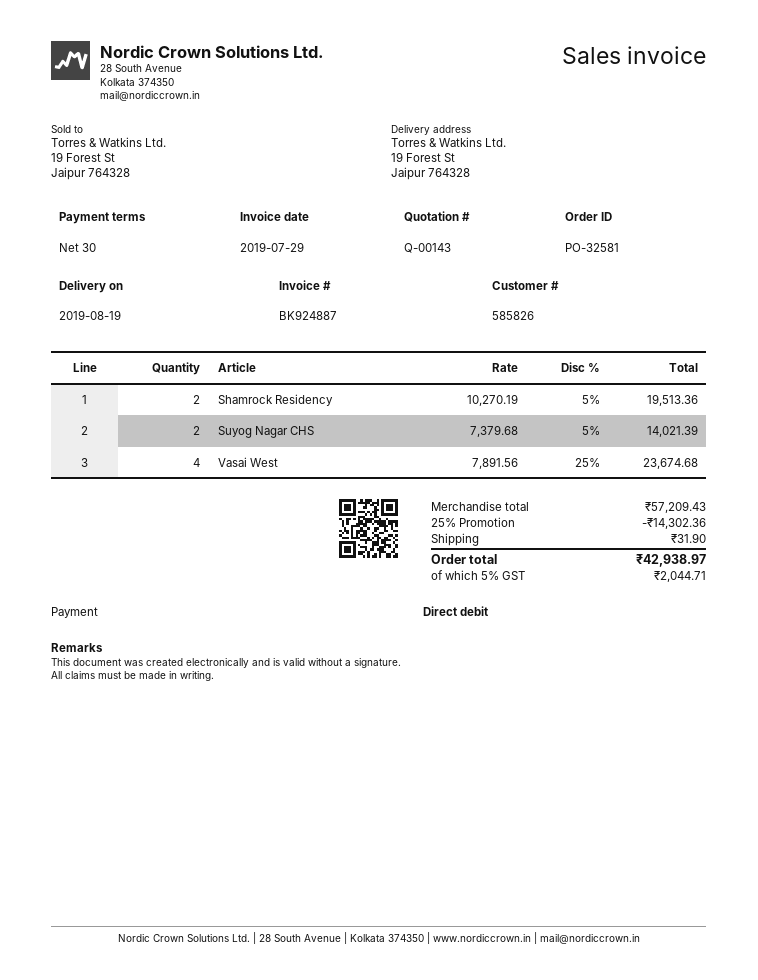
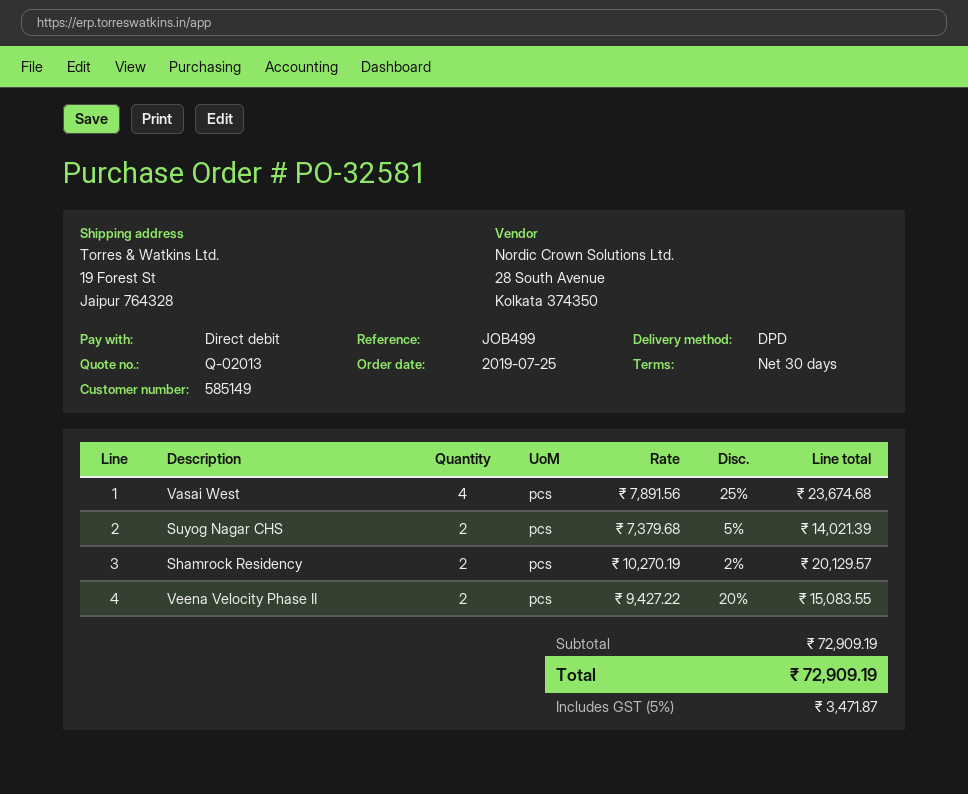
quote number: Q-00143 -> Q-02013
customer number: 585826 -> 585149
Shamrock Residency: 2 x 10270.19 - 5% = 19513.36 -> 2 x 10270.19 - 2% = 20129.57
Veena Velocity Phase II: none -> 2 x 9427.22 - 20% = 15083.55
subtotal: 57209.43 -> 72909.19
discount: 25% = 14302.36 -> none
shipping: 31.90 -> none
tax: 5% = 2044.71 -> 5% = 3471.87
total: 42938.97 -> 72909.19

